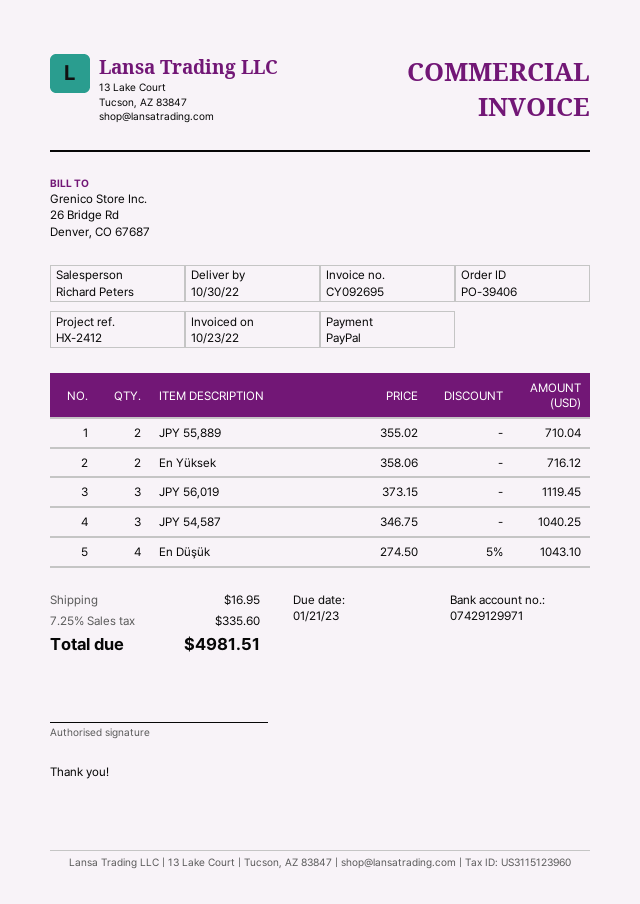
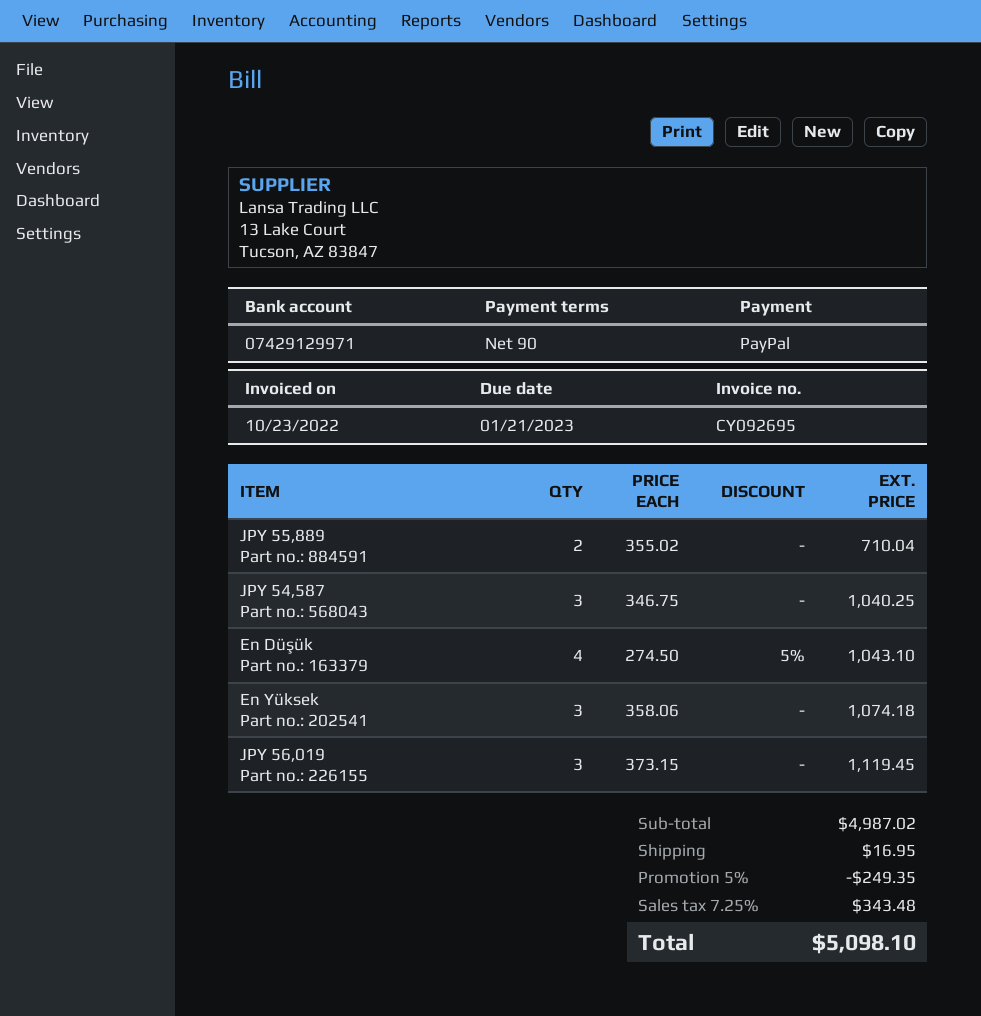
En Yüksek: 2 x 358.06 = 716.12 -> 3 x 358.06 = 1074.18
discount: none -> 5% = 249.35
tax: 7.25% = 335.60 -> 7.25% = 343.48
total: 4981.51 -> 5098.10

